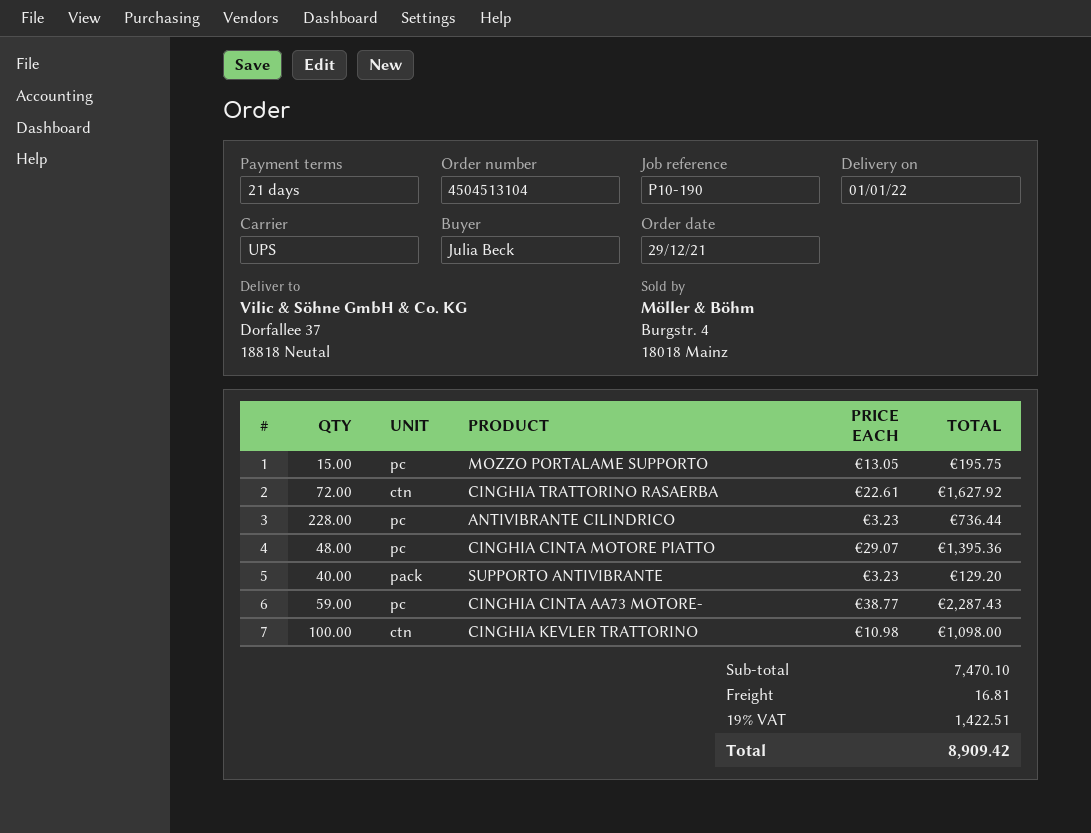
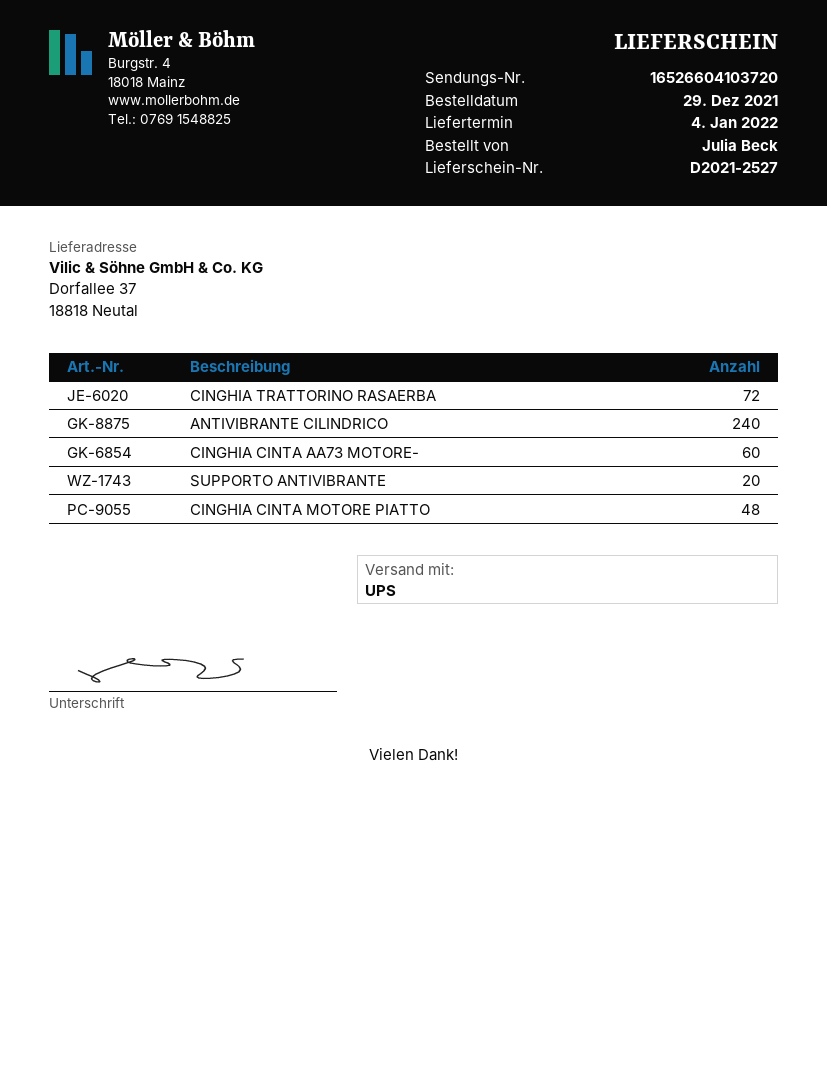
delivery date: 2022-01-01 -> 2022-01-04
MOZZO PORTALAME SUPPORTO: 15 -> none
ANTIVIBRANTE CILINDRICO: 228 -> 240
SUPPORTO ANTIVIBRANTE: 40 -> 20
CINGHIA CINTA AA73 MOTORE-: 59 -> 60
CINGHIA KEVLER TRATTORINO: 100 -> none

